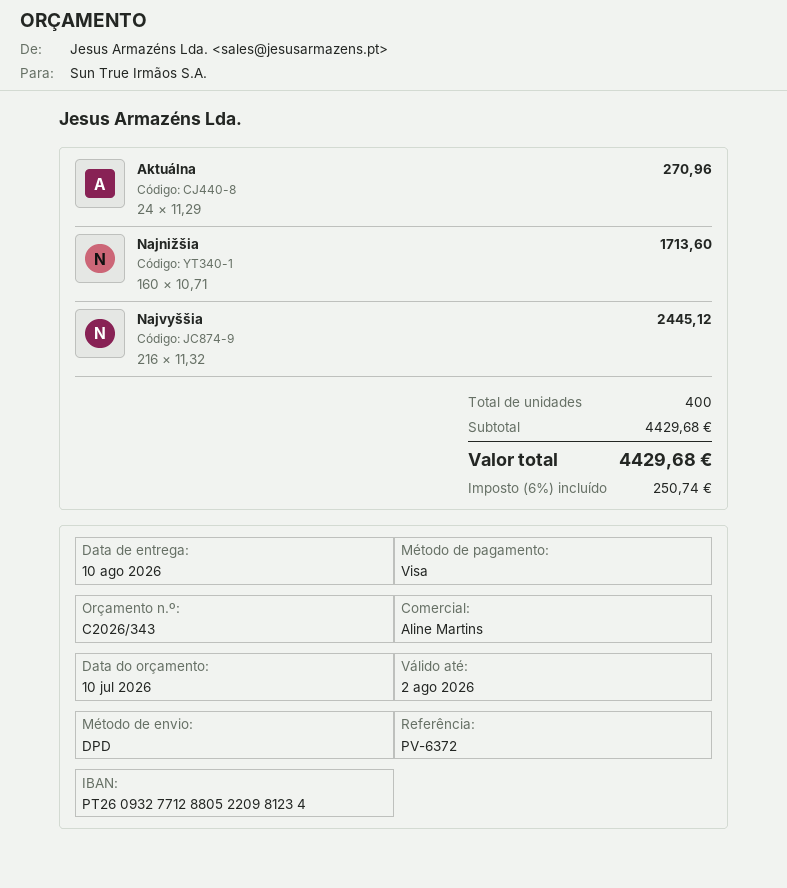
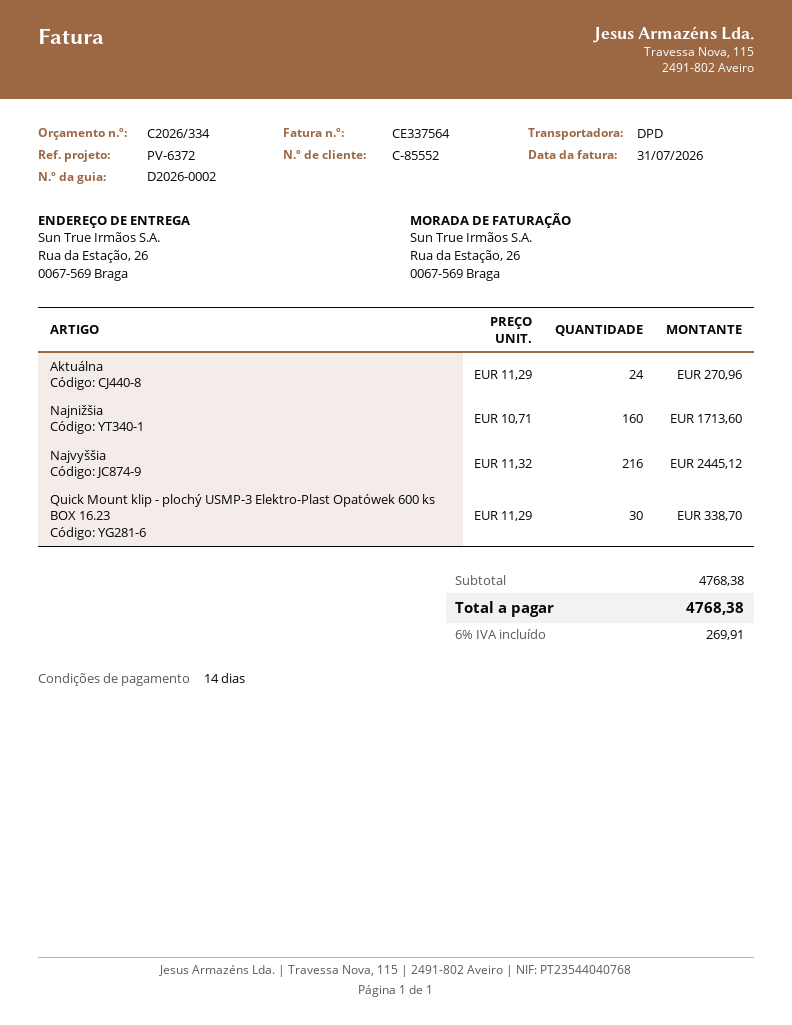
quote number: C2026/343 -> C2026/334
Quick Mount klip - plochý USMP-3 Elektro-Plast Opatówek 600 ks BOX 16.23: none -> 30 x 11.29 = 338.70
subtotal: 4429.68 -> 4768.38
tax: 6% = 250.74 -> 6% = 269.91
total: 4429.68 -> 4768.38

